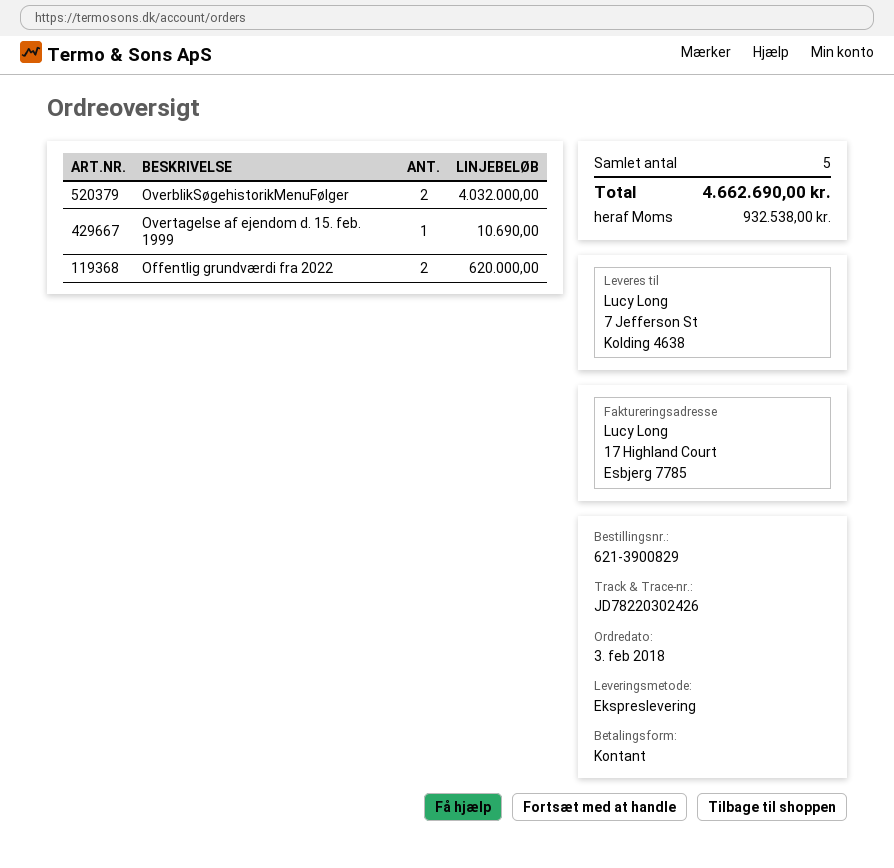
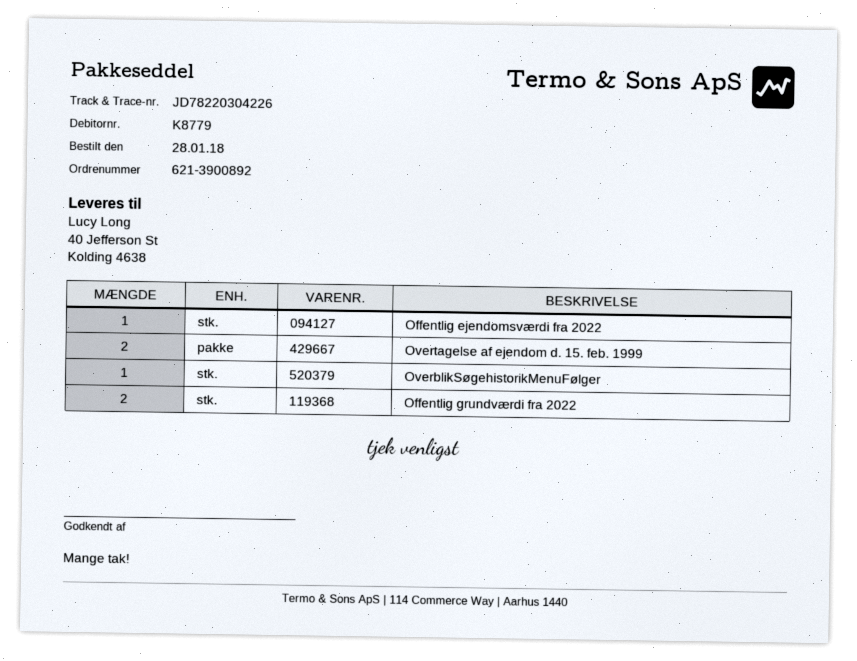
order number: 621-3900829 -> 621-3900892
order date: 2018-02-03 -> 2018-01-28
tracking number: JD78220302426 -> JD78220304226
ship to: 7 Jefferson St, Kolding 4638 -> 40 Jefferson St, Kolding 4638
OverblikSøgehistorikMenuFølger: 2 -> 1
Overtagelse af ejendom d. 15. feb. 1999: 1 -> 2
Offentlig ejendomsværdi fra 2022: none -> 1

